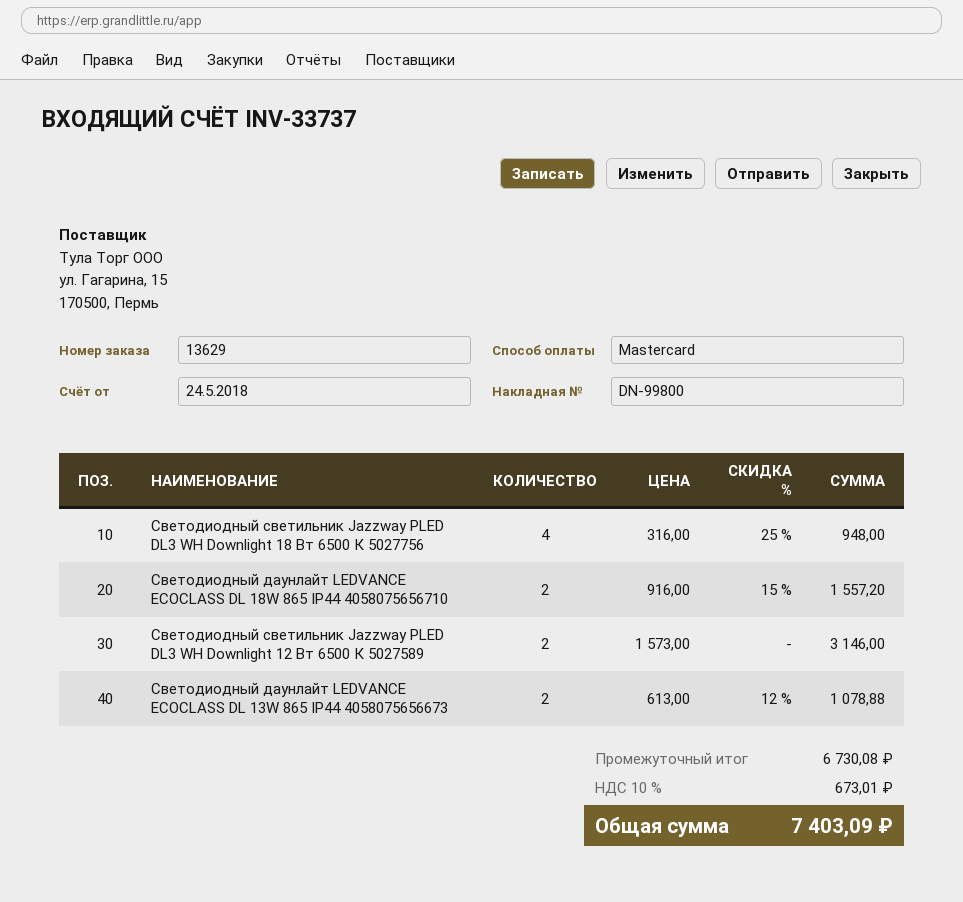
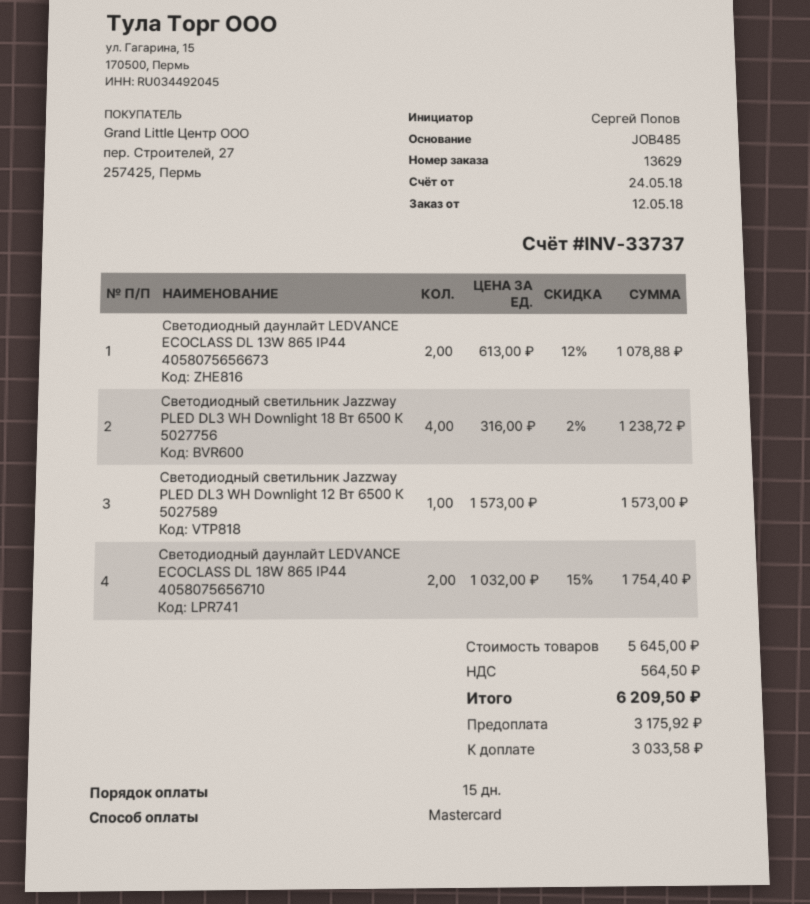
Светодиодный светильник Jazzway PLED DL3 WH Downlight 18 Вт 6500 К 5027756: 4 x 316.00 - 25% = 948.00 -> 4 x 316.00 - 2% = 1238.72
Светодиодный даунлайт LEDVANCE ECOCLASS DL 18W 865 IP44 4058075656710: 2 x 916.00 - 15% = 1557.20 -> 2 x 1032.00 - 15% = 1754.40
Светодиодный светильник Jazzway PLED DL3 WH Downlight 12 Вт 6500 К 5027589: 2 x 1573.00 = 3146.00 -> 1 x 1573.00 = 1573.00
subtotal: 6730.08 -> 5645.00
tax: 673.01 -> 564.50
total: 7403.09 -> 6209.50

